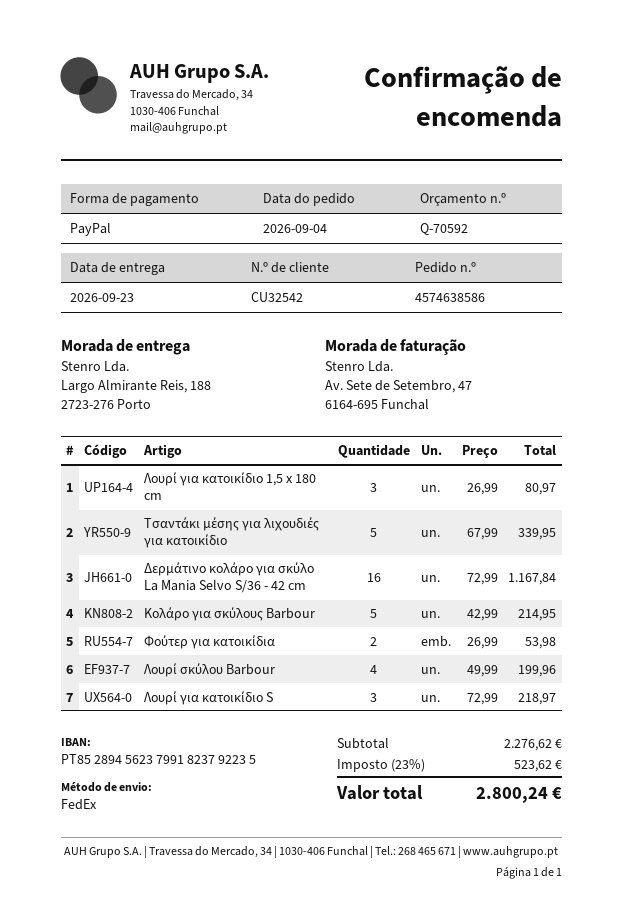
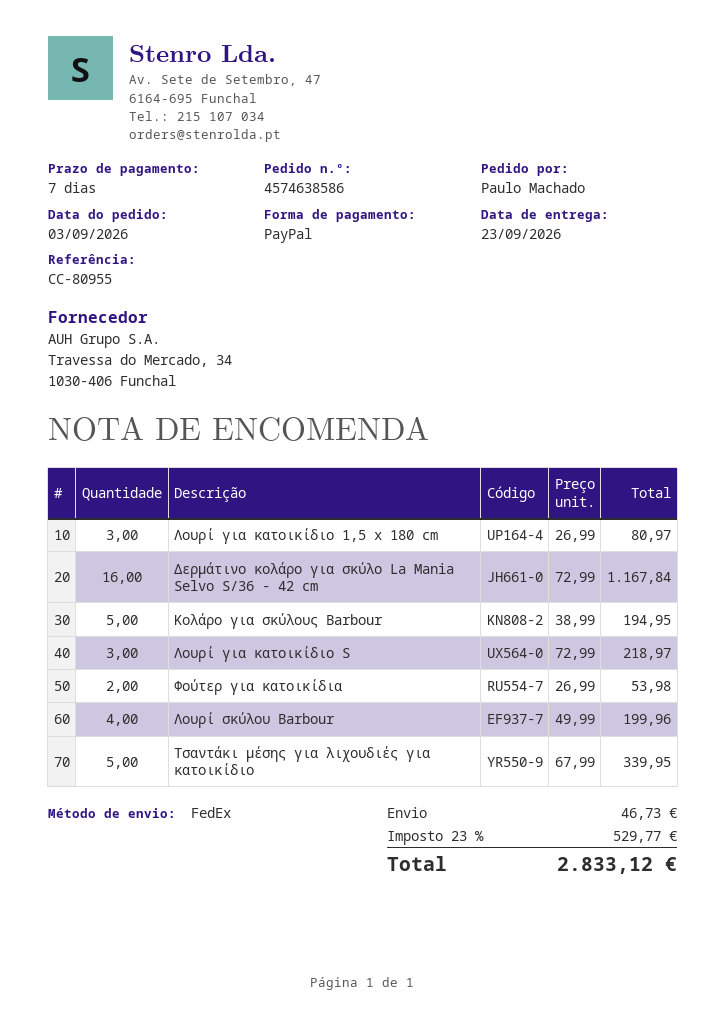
order date: 2026-09-04 -> 2026-09-03
Κολάρο για σκύλους Barbour: 5 x 42.99 = 214.95 -> 5 x 38.99 = 194.95
shipping: none -> 46.73
tax: 23% = 523.62 -> 23% = 529.77
total: 2800.24 -> 2833.12

